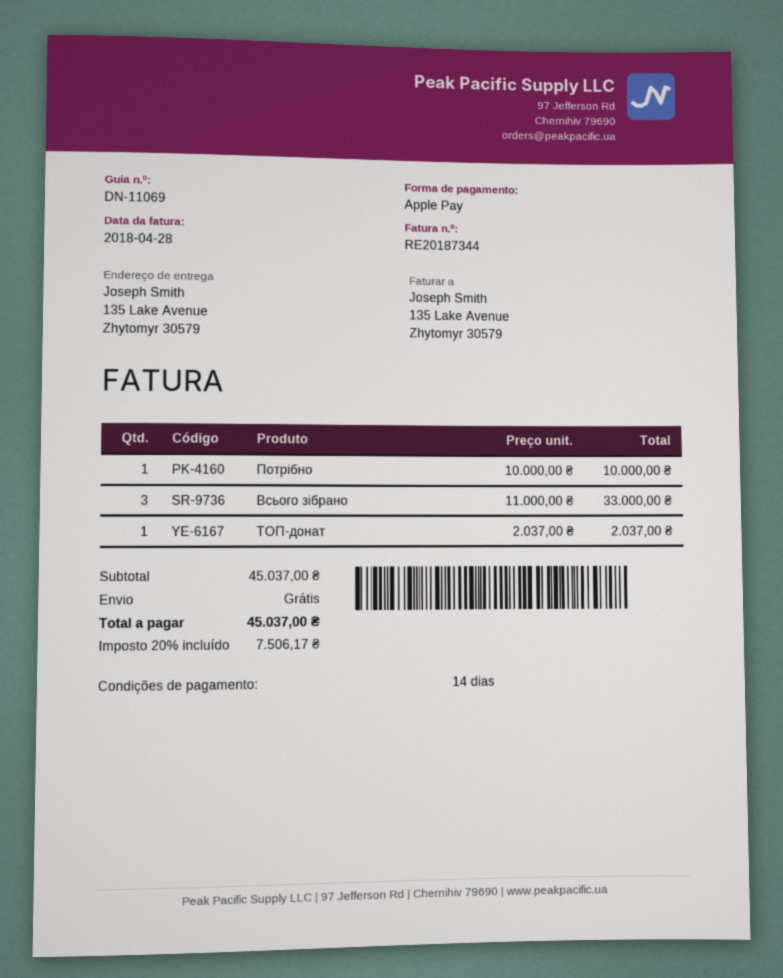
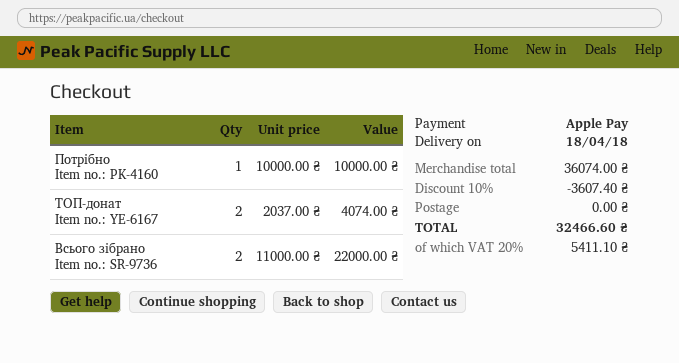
Всього зібрано: 3 x 11000.00 = 33000.00 -> 2 x 11000.00 = 22000.00
ТОП-донат: 1 x 2037.00 = 2037.00 -> 2 x 2037.00 = 4074.00
subtotal: 45037.00 -> 36074.00
discount: none -> 10% = 3607.40
tax: 20% = 7506.17 -> 20% = 5411.10
total: 45037.00 -> 32466.60

